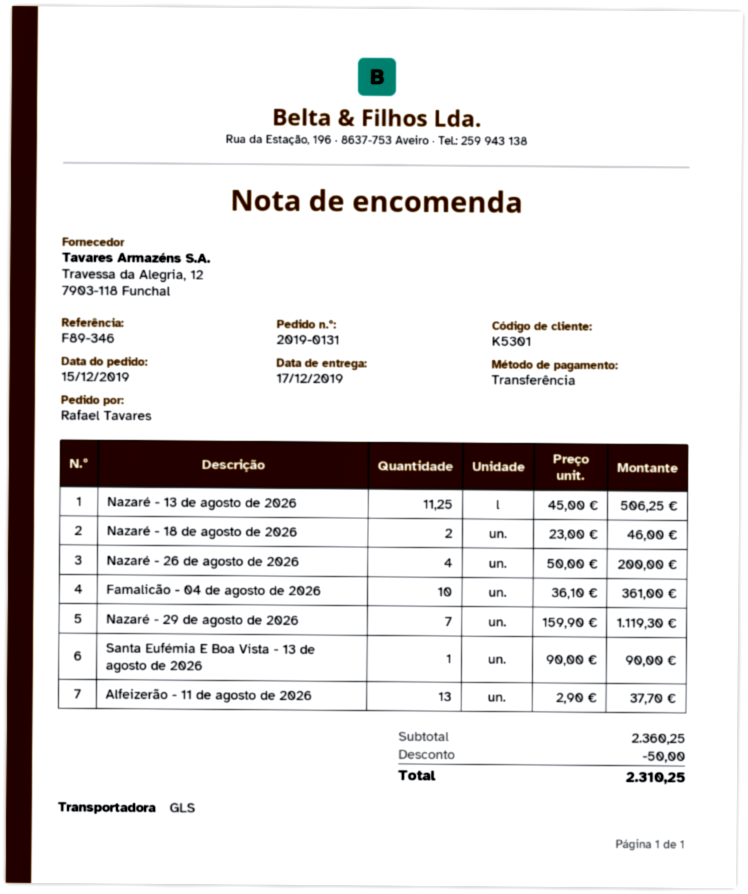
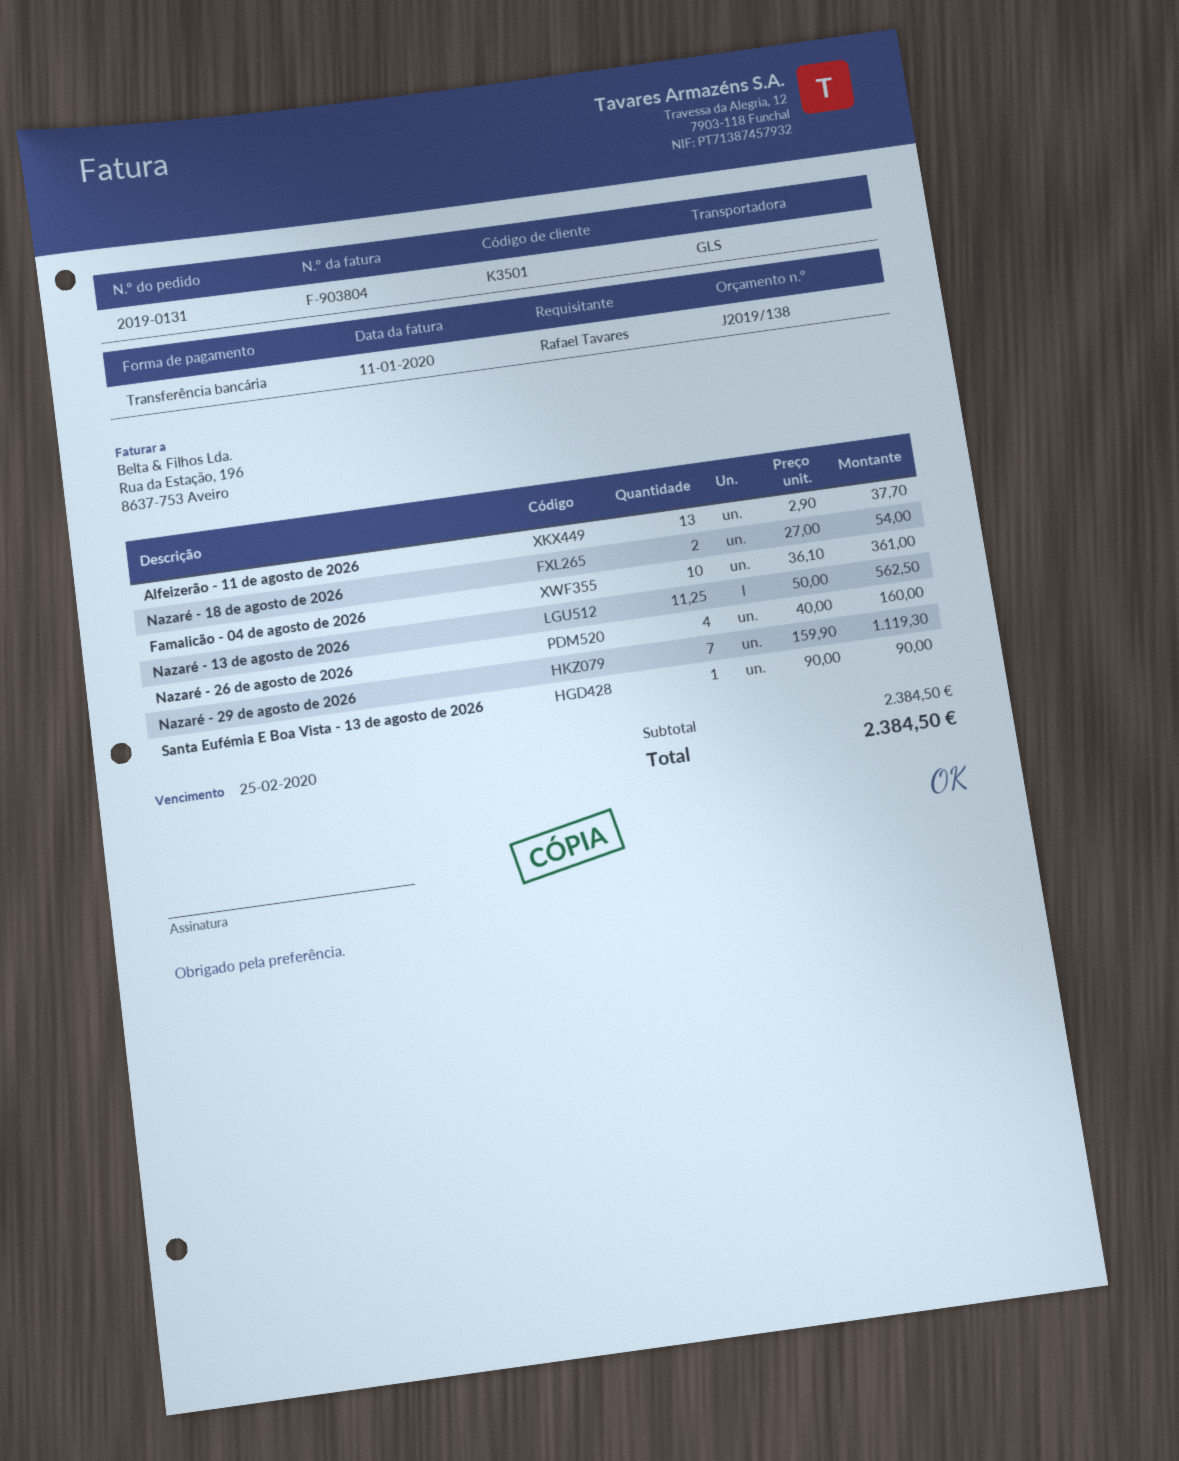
customer number: K5301 -> K3501
Nazaré - 13 de agosto de 2026: 11.25 x 45.00 = 506.25 -> 11.25 x 50.00 = 562.50
Nazaré - 18 de agosto de 2026: 2 x 23.00 = 46.00 -> 2 x 27.00 = 54.00
Nazaré - 26 de agosto de 2026: 4 x 50.00 = 200.00 -> 4 x 40.00 = 160.00
subtotal: 2360.25 -> 2384.50
discount: 50.00 -> none
total: 2310.25 -> 2384.50

